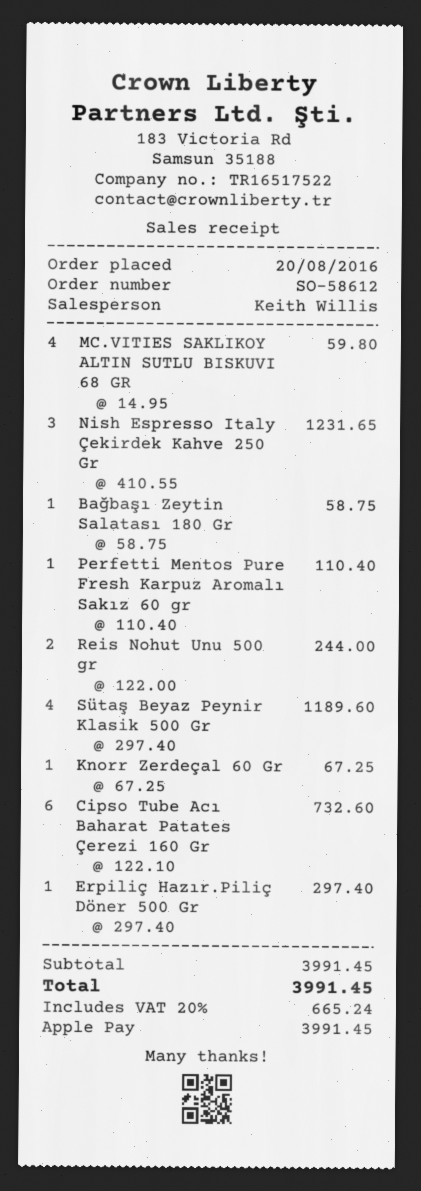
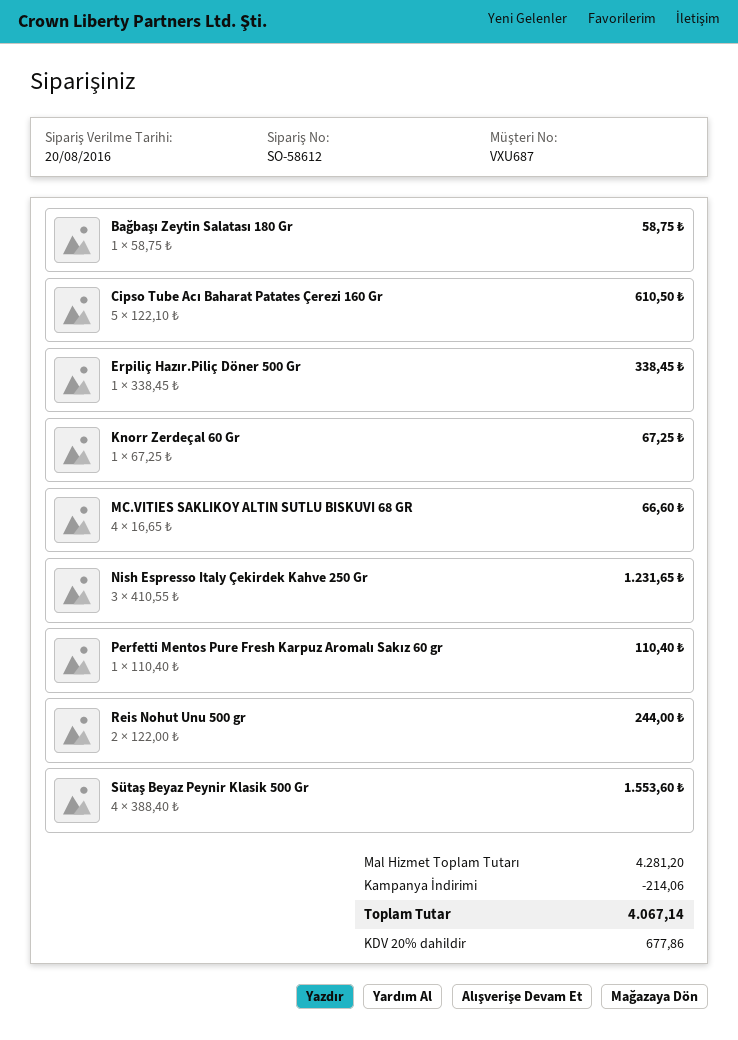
MC.VITIES SAKLIKOY ALTIN SUTLU BISKUVI 68 GR: 4 x 14.95 = 59.80 -> 4 x 16.65 = 66.60
Sütaş Beyaz Peynir Klasik 500 Gr: 4 x 297.40 = 1189.60 -> 4 x 388.40 = 1553.60
Cipso Tube Acı Baharat Patates Çerezi 160 Gr: 6 x 122.10 = 732.60 -> 5 x 122.10 = 610.50
Erpiliç Hazır.Piliç Döner 500 Gr: 1 x 297.40 = 297.40 -> 1 x 338.45 = 338.45
subtotal: 3991.45 -> 4281.20
discount: none -> 214.06
tax: 20% = 665.24 -> 20% = 677.86
total: 3991.45 -> 4067.14

